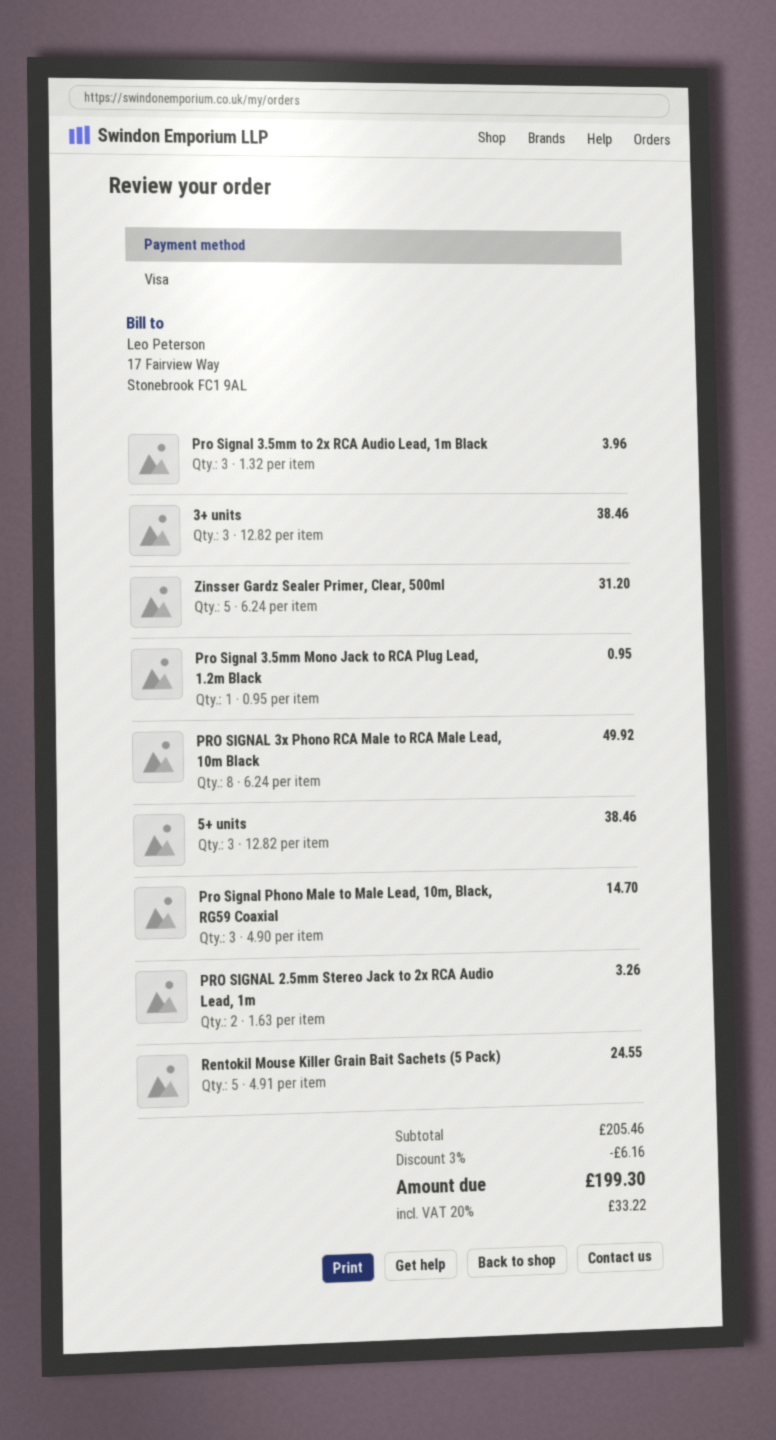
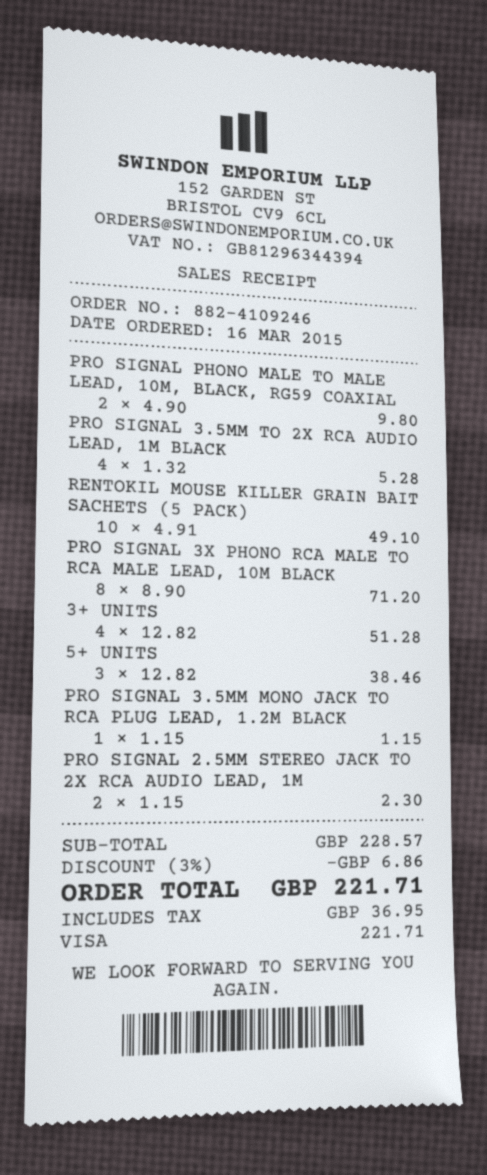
Pro Signal 3.5mm to 2x RCA Audio Lead, 1m Black: 3 x 1.32 = 3.96 -> 4 x 1.32 = 5.28
3+ units: 3 x 12.82 = 38.46 -> 4 x 12.82 = 51.28
Zinsser Gardz Sealer Primer, Clear, 500ml: 5 x 6.24 = 31.20 -> none
Pro Signal 3.5mm Mono Jack to RCA Plug Lead, 1.2m Black: 1 x 0.95 = 0.95 -> 1 x 1.15 = 1.15
PRO SIGNAL 3x Phono RCA Male to RCA Male Lead, 10m Black: 8 x 6.24 = 49.92 -> 8 x 8.90 = 71.20
Pro Signal Phono Male to Male Lead, 10m, Black, RG59 Coaxial: 3 x 4.90 = 14.70 -> 2 x 4.90 = 9.80
PRO SIGNAL 2.5mm Stereo Jack to 2x RCA Audio Lead, 1m: 2 x 1.63 = 3.26 -> 2 x 1.15 = 2.30
Rentokil Mouse Killer Grain Bait Sachets (5 Pack): 5 x 4.91 = 24.55 -> 10 x 4.91 = 49.10
subtotal: 205.46 -> 228.57
discount: 3% = 6.16 -> 3% = 6.86
tax: 33.22 -> 36.95
total: 199.30 -> 221.71

